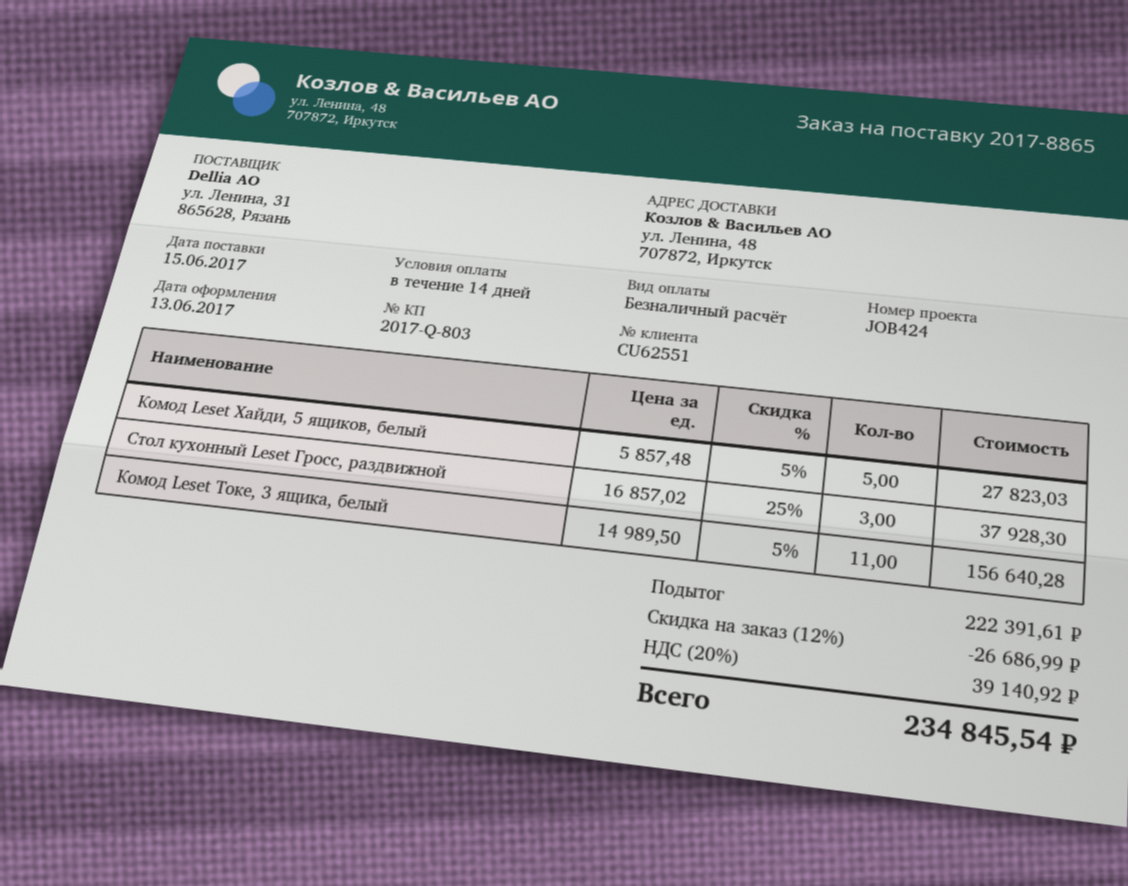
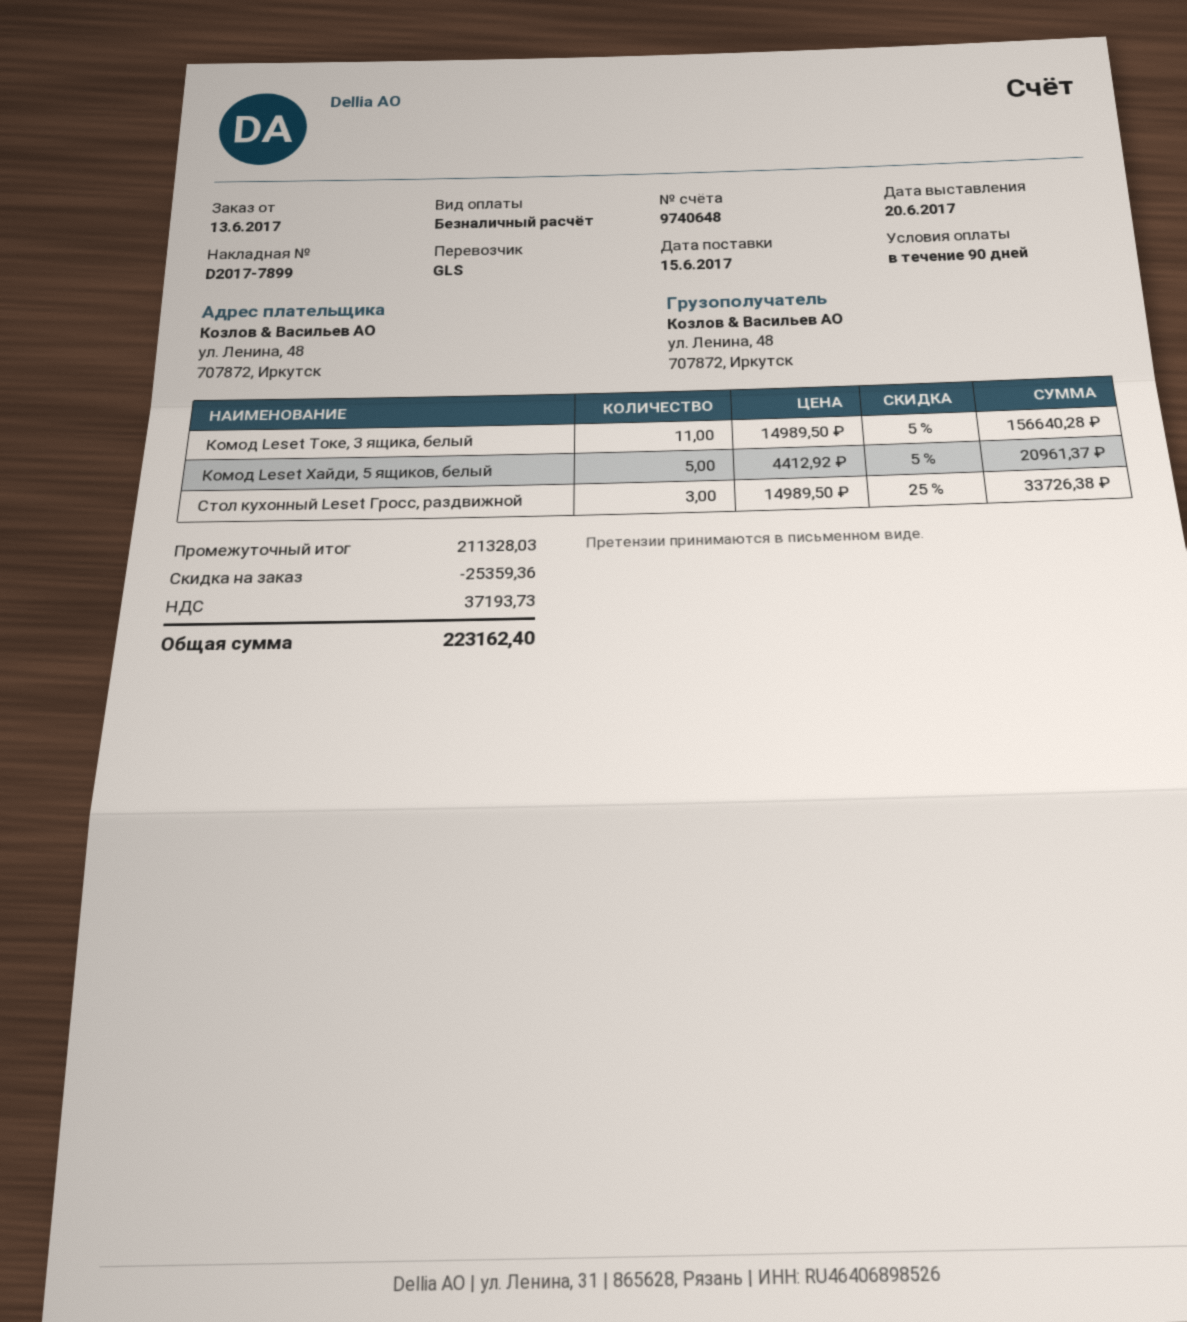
payment terms: 14 days -> 90 days
Комод Leset Хайди, 5 ящиков, белый: 5 x 5857.48 - 5% = 27823.03 -> 5 x 4412.92 - 5% = 20961.37
Стол кухонный Leset Гросс, раздвижной: 3 x 16857.02 - 25% = 37928.30 -> 3 x 14989.50 - 25% = 33726.38
subtotal: 222391.61 -> 211328.03
discount: 26686.99 -> 25359.36
tax: 39140.92 -> 37193.73
total: 234845.54 -> 223162.40

